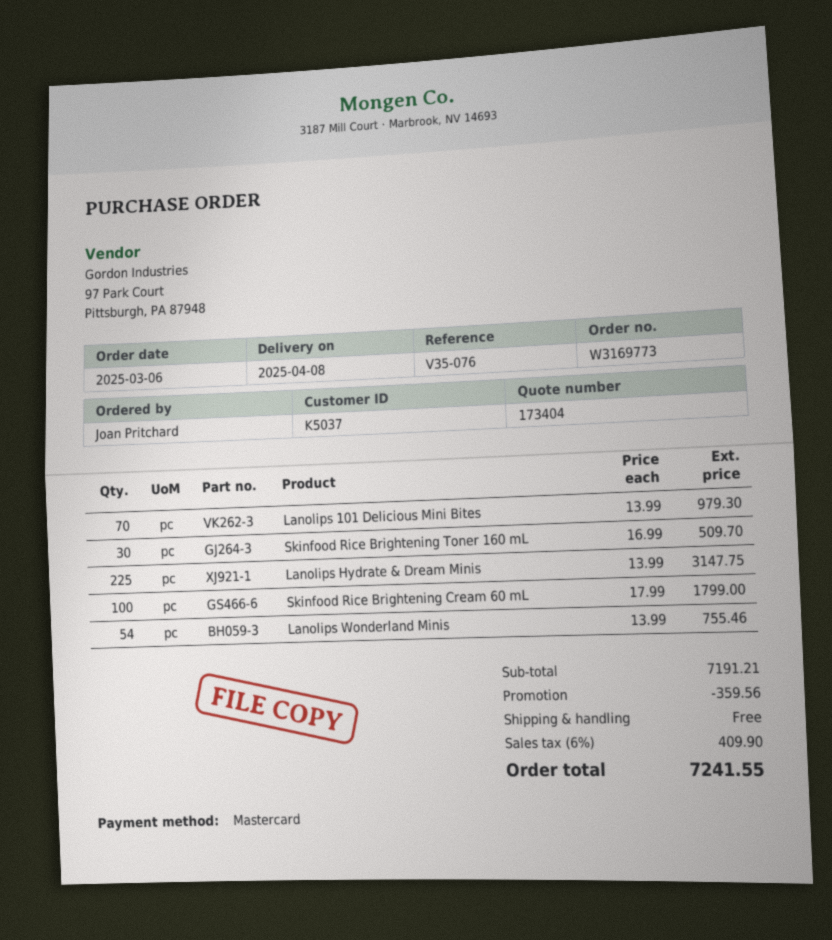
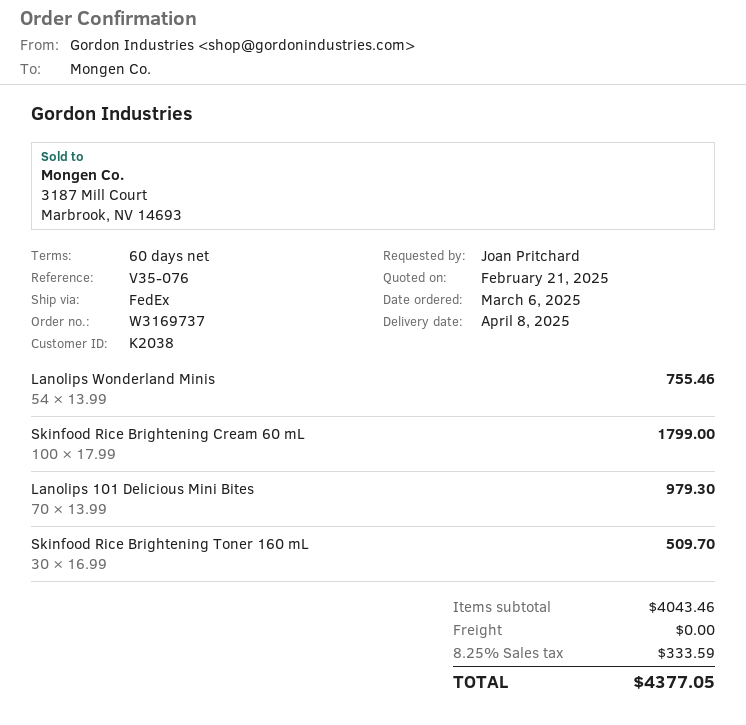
order number: W3169773 -> W3169737
customer number: K5037 -> K2038
Lanolips Hydrate & Dream Minis: 225 x 13.99 = 3147.75 -> none
subtotal: 7191.21 -> 4043.46
discount: 359.56 -> none
tax: 6% = 409.90 -> 8.25% = 333.59
total: 7241.55 -> 4377.05

